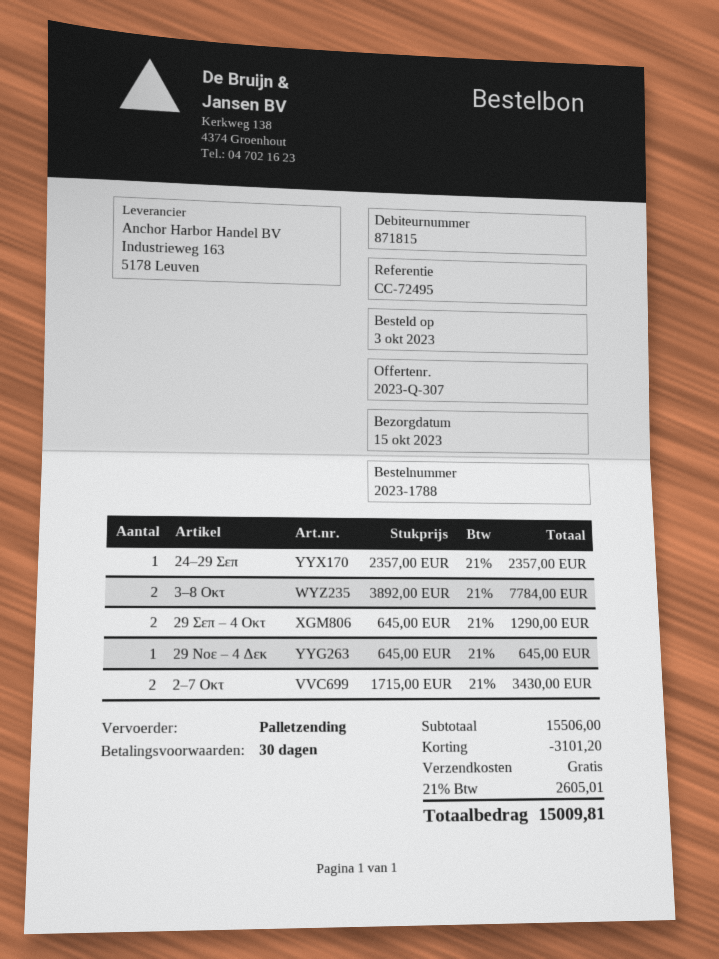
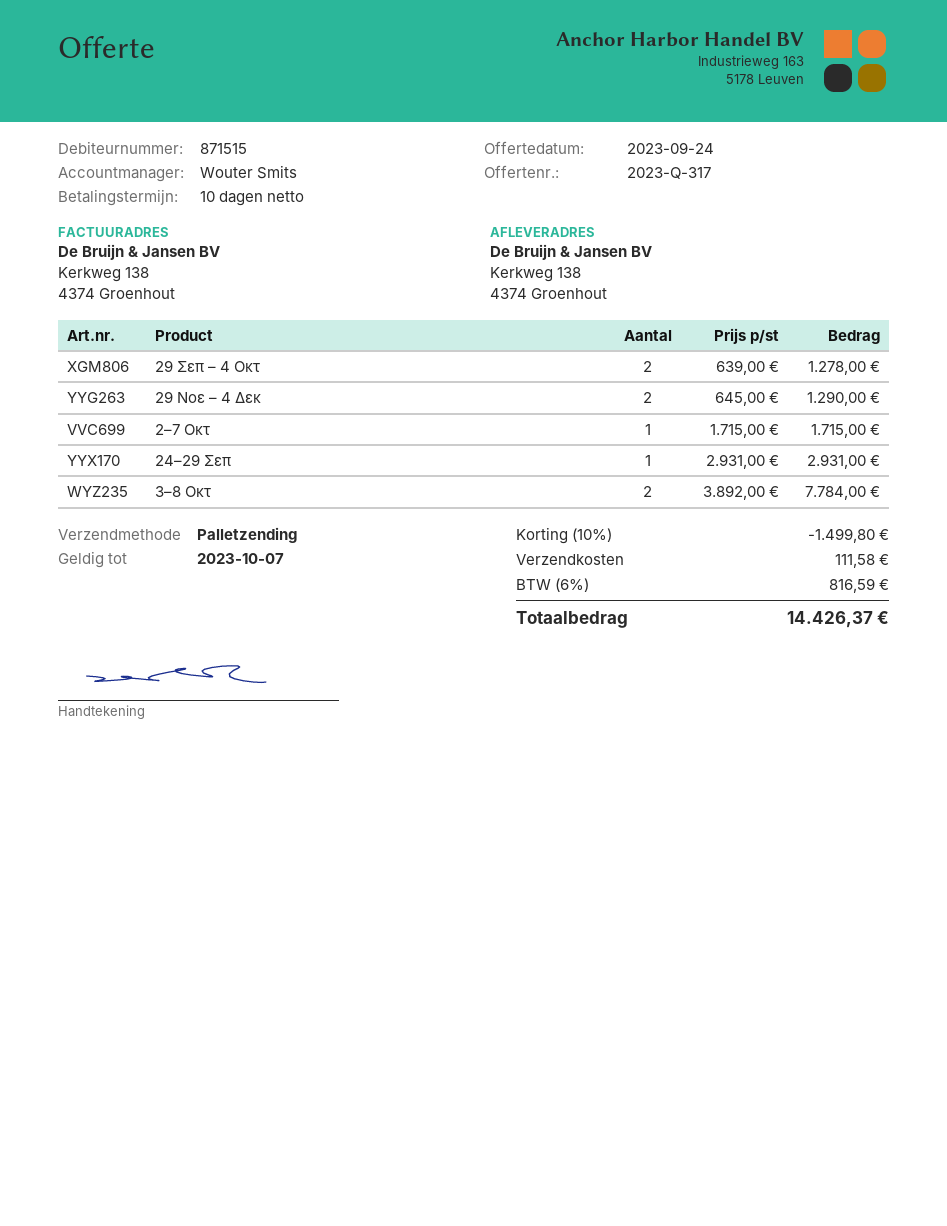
quote number: 2023-Q-307 -> 2023-Q-317
payment terms: 30 days -> 10 days
customer number: 871815 -> 871515
24–29 Σεπ: 1 x 2357.00 = 2357.00 -> 1 x 2931.00 = 2931.00
29 Σεπ – 4 Οκτ: 2 x 645.00 = 1290.00 -> 2 x 639.00 = 1278.00
29 Νοε – 4 Δεκ: 1 x 645.00 = 645.00 -> 2 x 645.00 = 1290.00
2–7 Οκτ: 2 x 1715.00 = 3430.00 -> 1 x 1715.00 = 1715.00
discount: 3101.20 -> 1499.80
shipping: 0.00 -> 111.58
tax: 21% = 2605.01 -> 6% = 816.59
total: 15009.81 -> 14426.37

